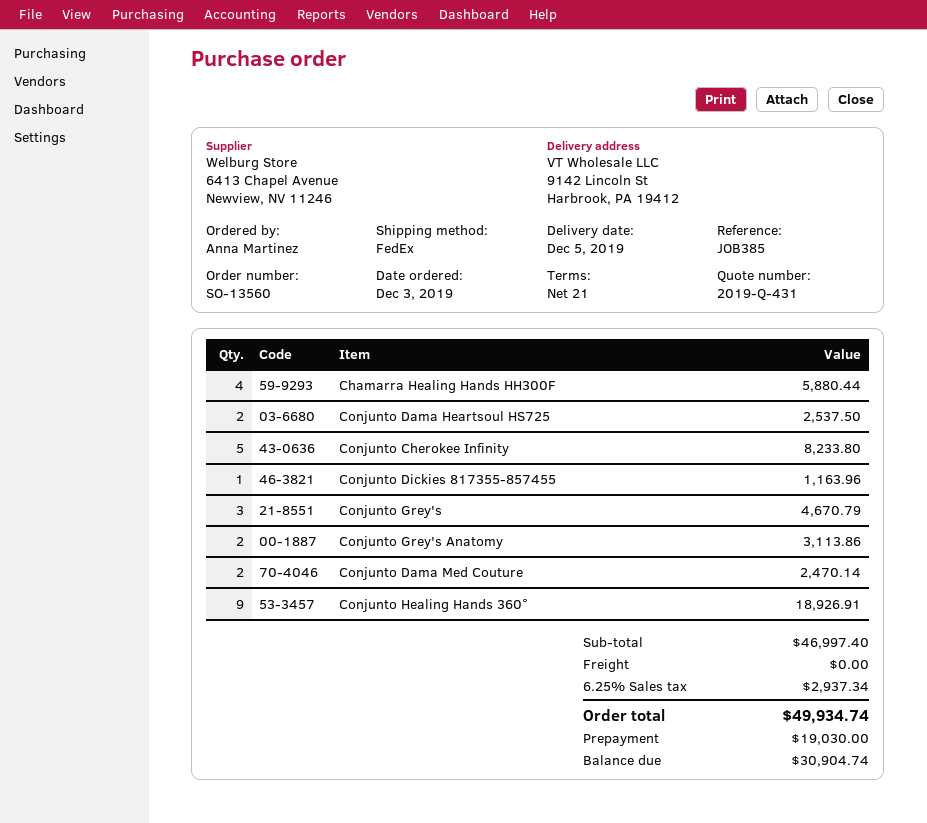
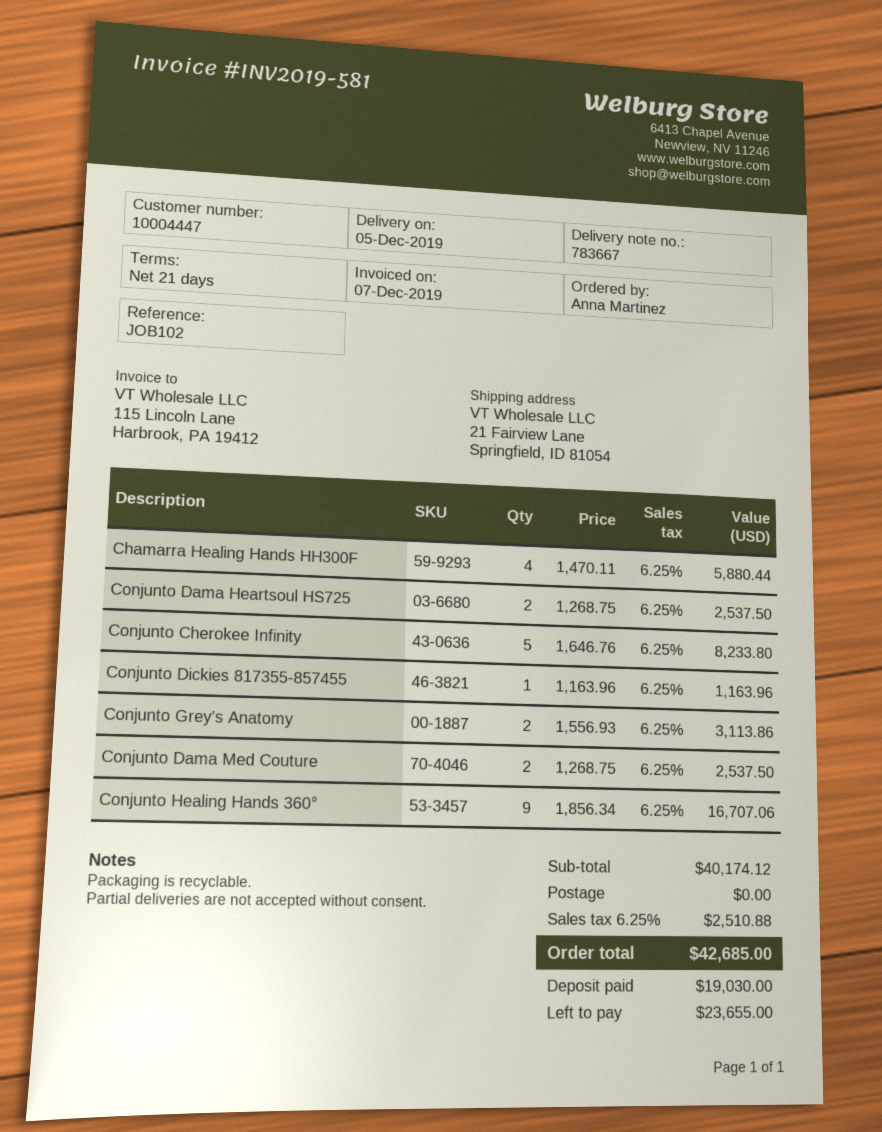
reference: JOB385 -> JOB102
ship to: 9142 Lincoln St, Harbrook, PA 19412 -> 21 Fairview Lane, Springfield, ID 81054
Conjunto Grey's: 3 for 4670.79 -> none
Conjunto Dama Med Couture: 2 for 2470.14 -> 2 for 2537.50
Conjunto Healing Hands 360°: 9 for 18926.91 -> 9 for 16707.06
subtotal: 46997.40 -> 40174.12
tax: 6.25% = 2937.34 -> 6.25% = 2510.88
total: 49934.74 -> 42685.00
balance: 30904.74 -> 23655.00

